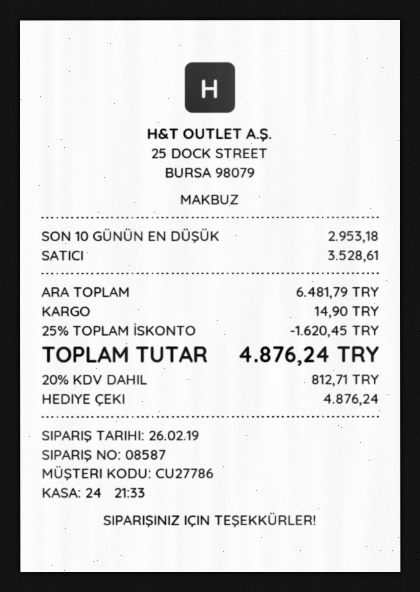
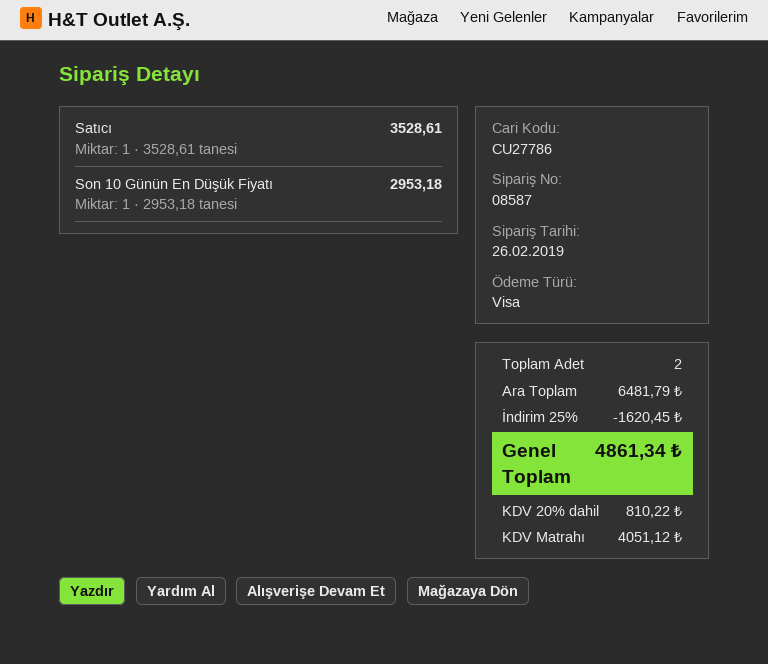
payment method: gift card -> Visa
shipping: 14.90 -> none
tax: 20% = 812.71 -> 20% = 810.22
total: 4876.24 -> 4861.34

